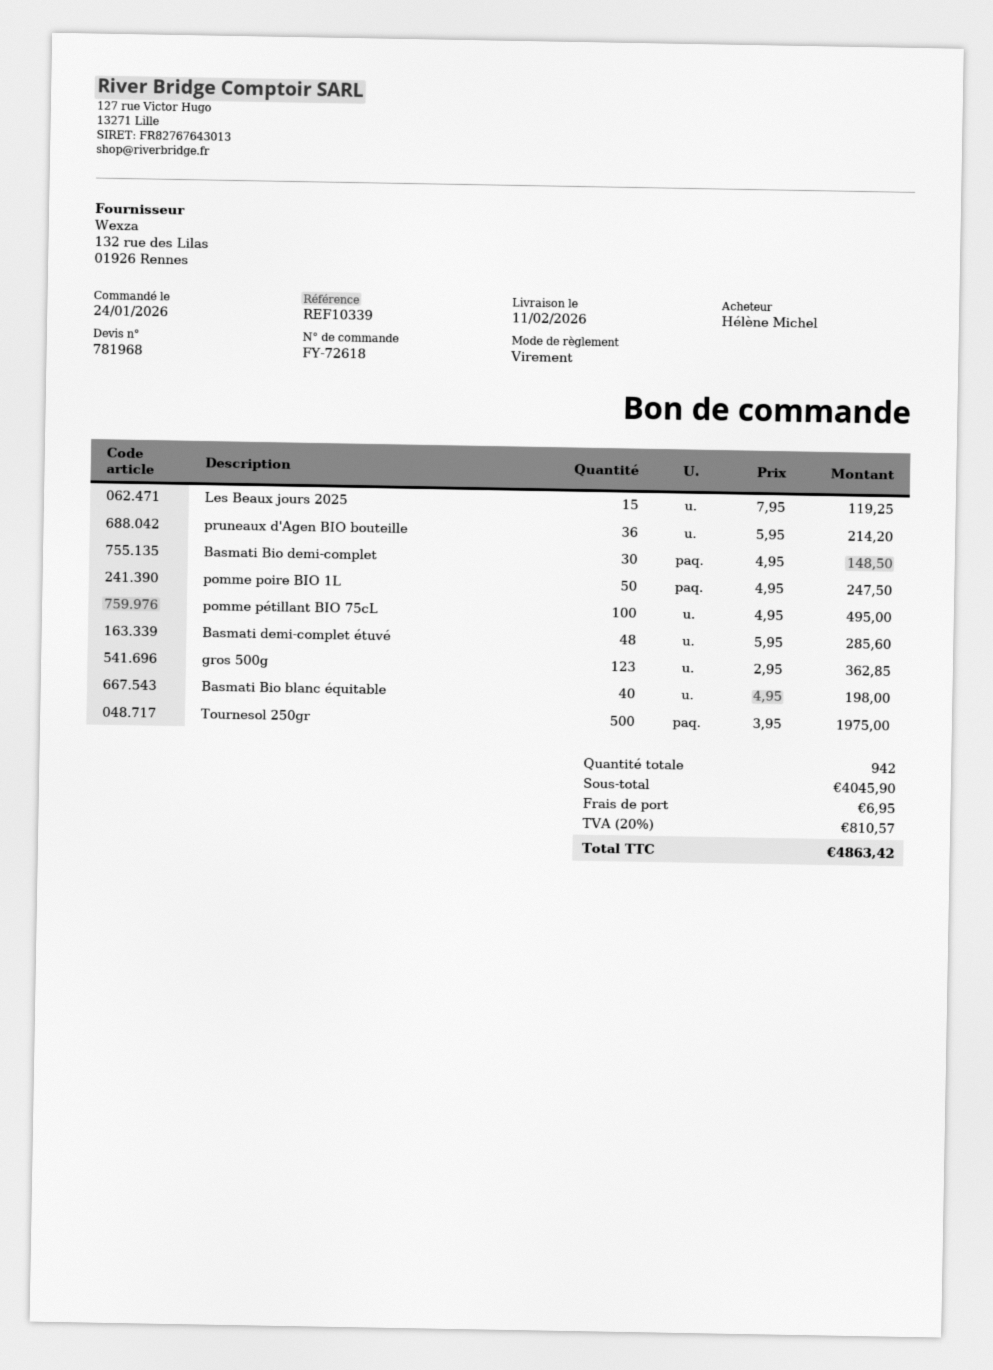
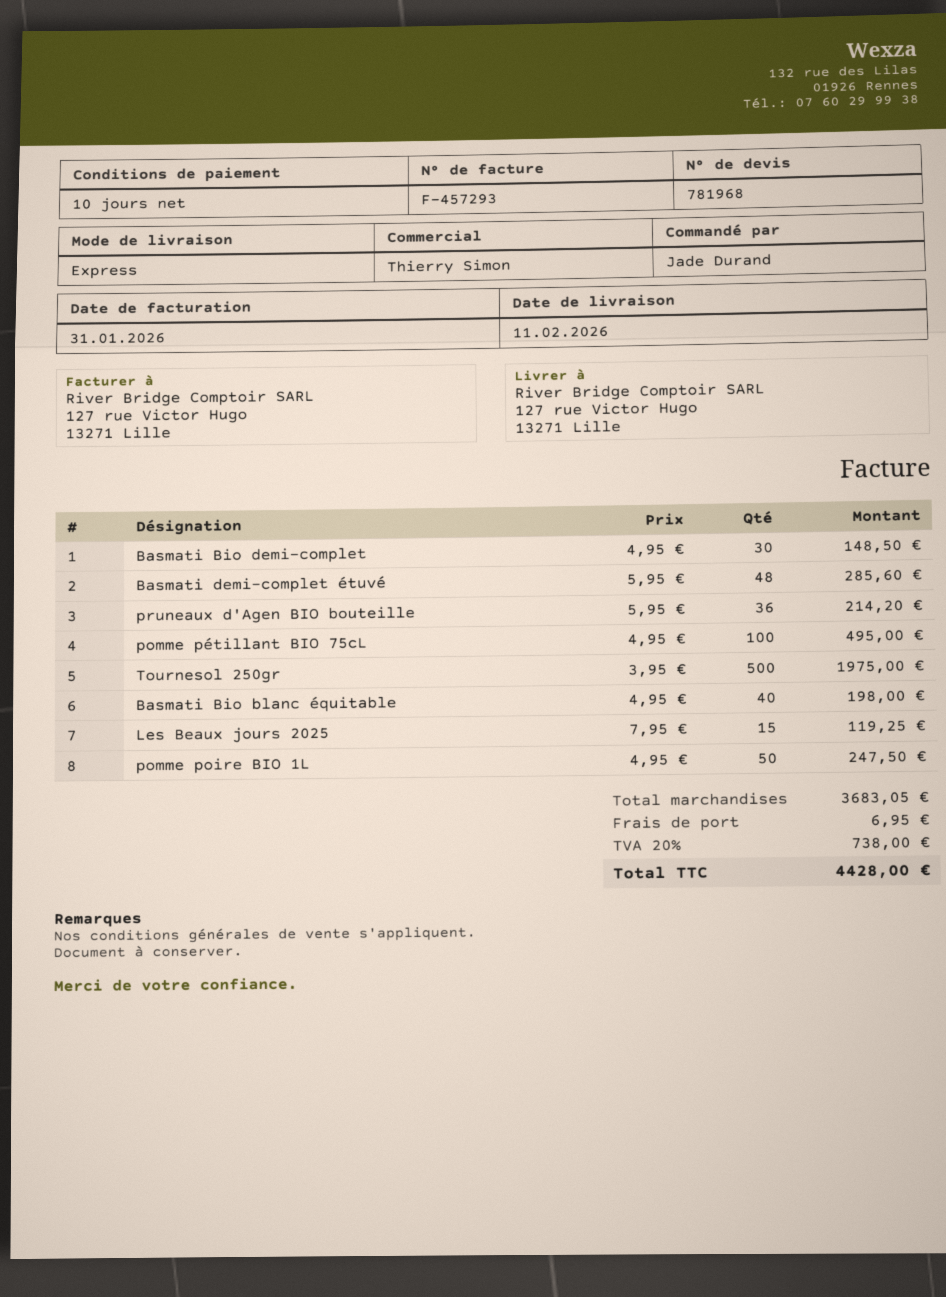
ordered by: Hélène Michel -> Jade Durand
gros 500g: 123 x 2.95 = 362.85 -> none
subtotal: 4045.90 -> 3683.05
tax: 20% = 810.57 -> 20% = 738.00
total: 4863.42 -> 4428.00

